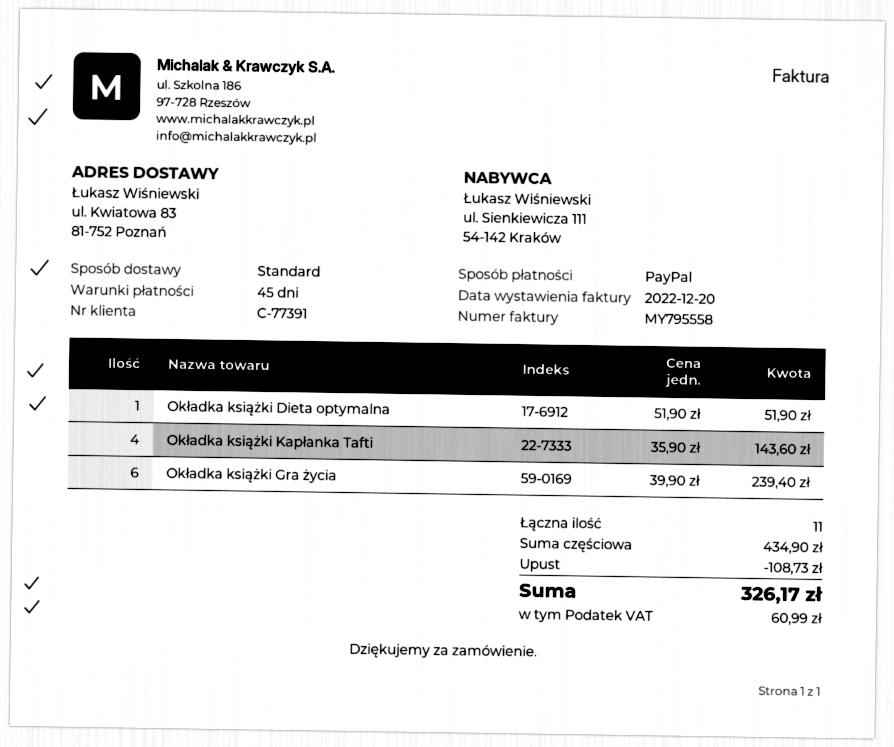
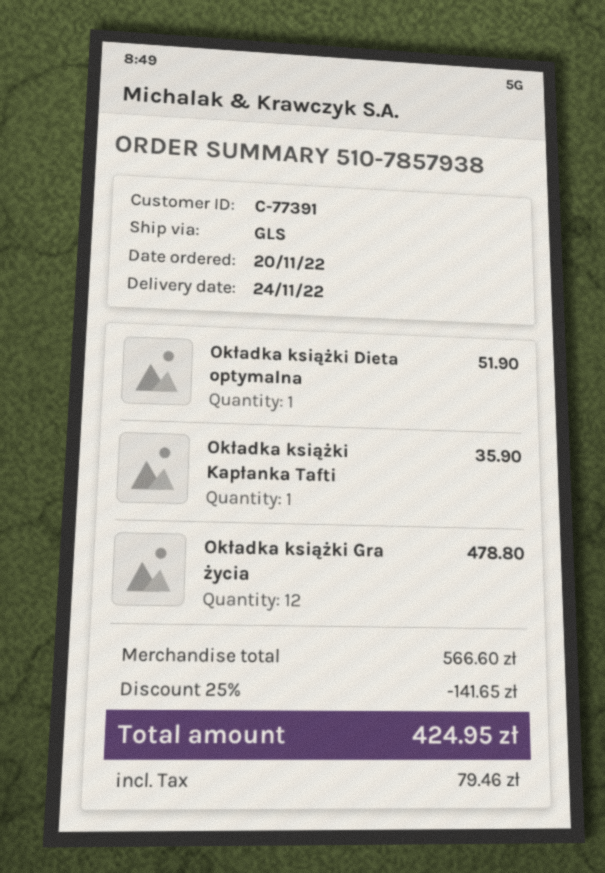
shipping method: standard -> GLS
Okładka książki Kapłanka Tafti: 4 for 143.60 -> 1 for 35.90
Okładka książki Gra życia: 6 for 239.40 -> 12 for 478.80
subtotal: 434.90 -> 566.60
discount: 108.73 -> 141.65
tax: 60.99 -> 79.46
total: 326.17 -> 424.95

